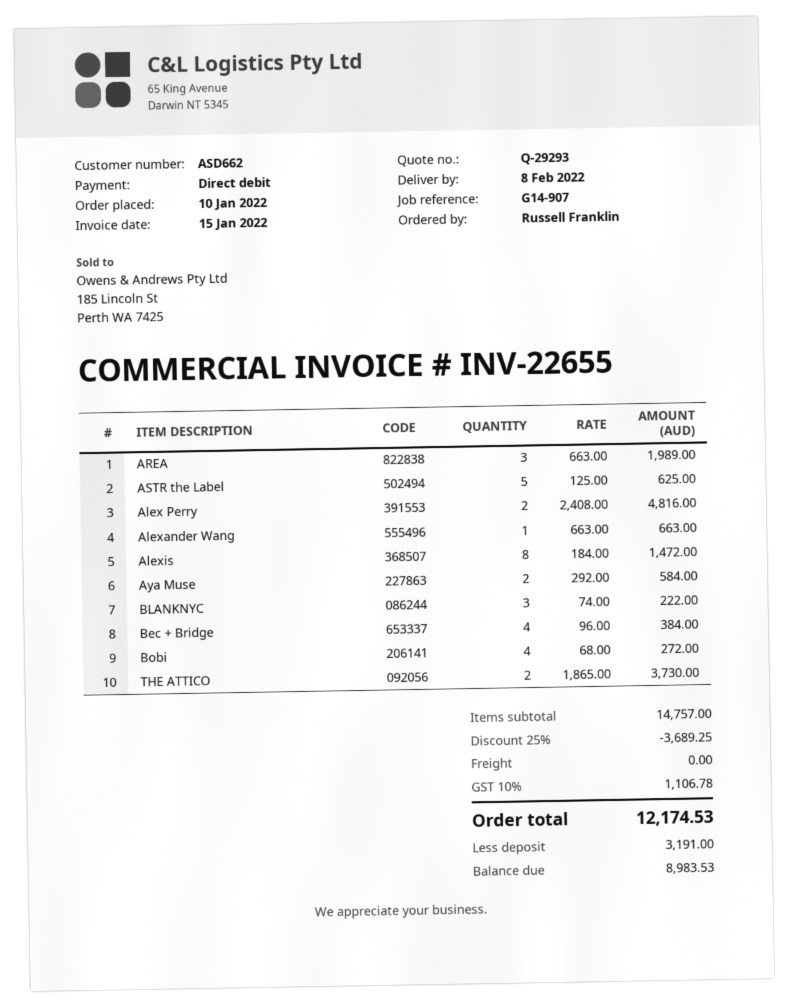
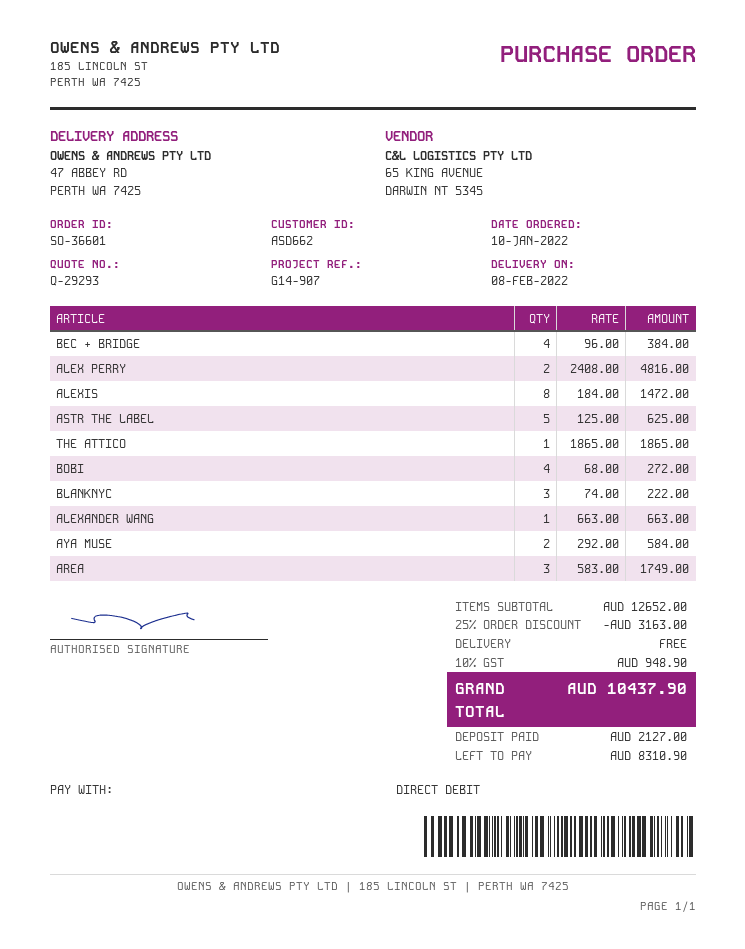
AREA: 3 x 663.00 = 1989.00 -> 3 x 583.00 = 1749.00
THE ATTICO: 2 x 1865.00 = 3730.00 -> 1 x 1865.00 = 1865.00
subtotal: 14757.00 -> 12652.00
discount: 25% = 3689.25 -> 25% = 3163.00
tax: 10% = 1106.78 -> 10% = 948.90
total: 12174.53 -> 10437.90
deposit: 3191.00 -> 2127.00
balance: 8983.53 -> 8310.90

